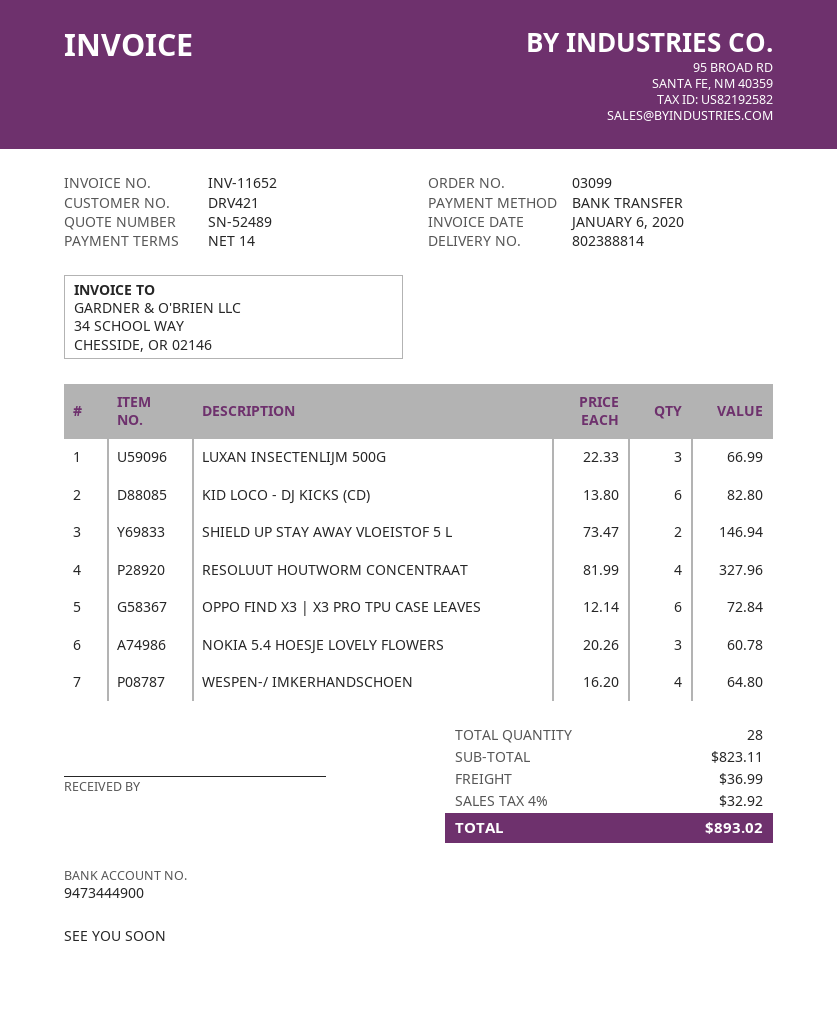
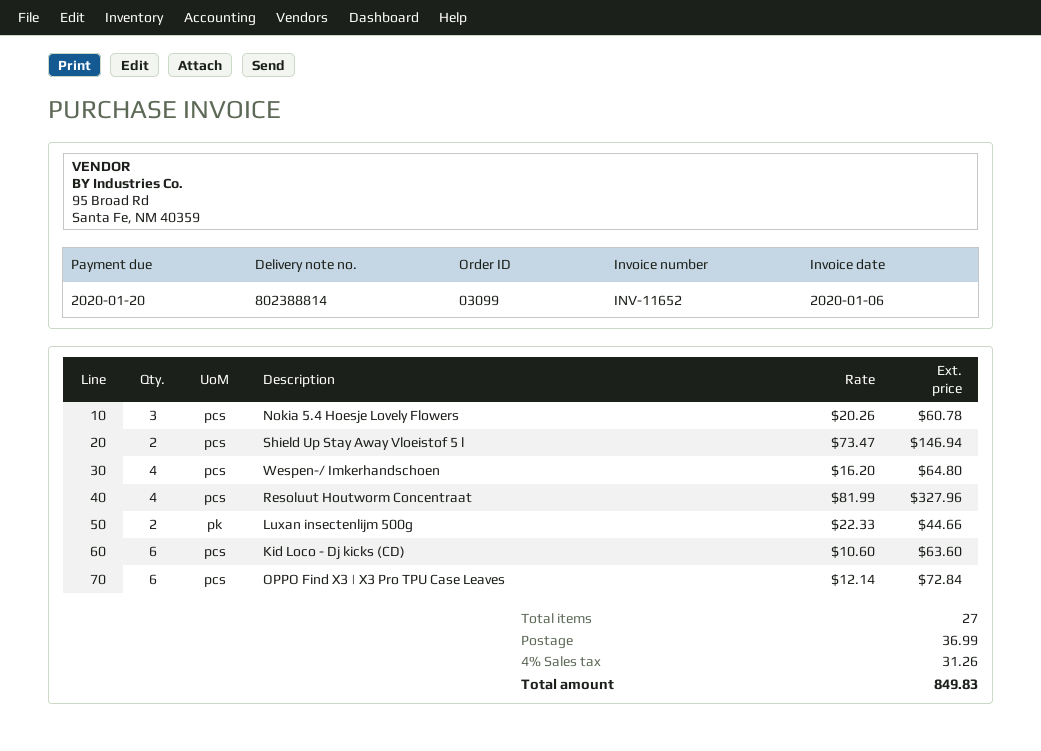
LUXAN INSECTENLIJM 500G: 3 x 22.33 = 66.99 -> 2 x 22.33 = 44.66
KID LOCO - DJ KICKS (CD): 6 x 13.80 = 82.80 -> 6 x 10.60 = 63.60
total quantity: 28 -> 27
tax: 4% = 32.92 -> 4% = 31.26
total: 893.02 -> 849.83

